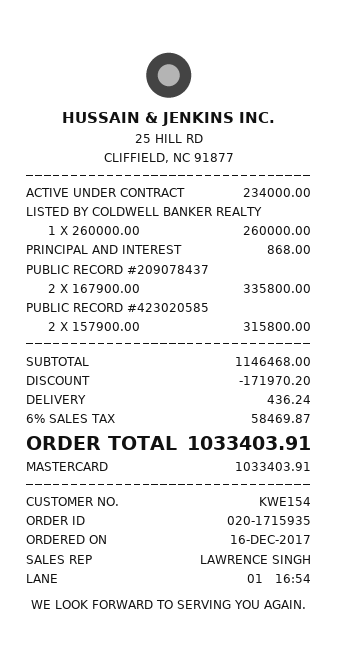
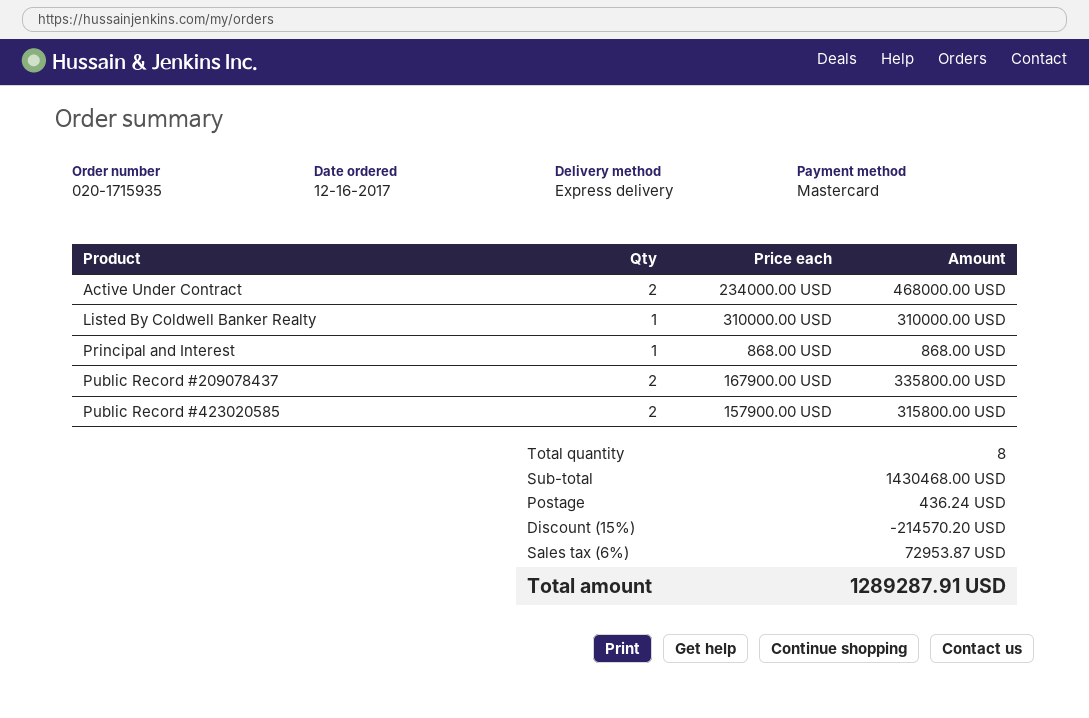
ACTIVE UNDER CONTRACT: 1 x 234000.00 = 234000.00 -> 2 x 234000.00 = 468000.00
LISTED BY COLDWELL BANKER REALTY: 1 x 260000.00 = 260000.00 -> 1 x 310000.00 = 310000.00
subtotal: 1146468.00 -> 1430468.00
discount: 171970.20 -> 214570.20
tax: 6% = 58469.87 -> 6% = 72953.87
total: 1033403.91 -> 1289287.91

